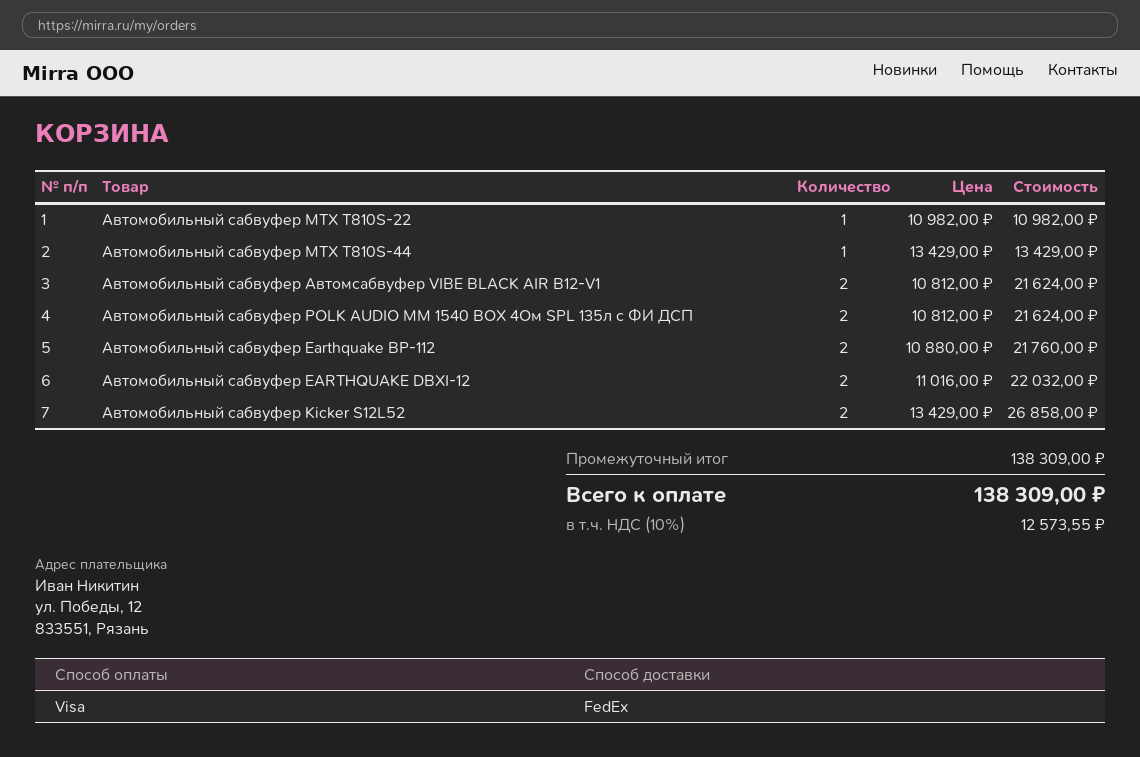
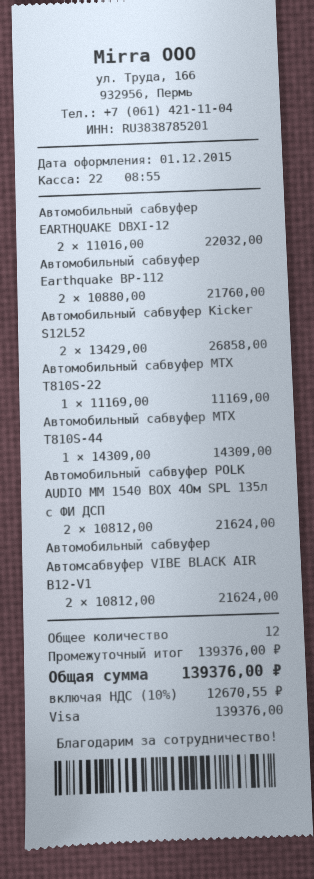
Автомобильный сабвуфер MTX T810S-22: 1 x 10982.00 = 10982.00 -> 1 x 11169.00 = 11169.00
Автомобильный сабвуфер MTX T810S-44: 1 x 13429.00 = 13429.00 -> 1 x 14309.00 = 14309.00
subtotal: 138309.00 -> 139376.00
tax: 10% = 12573.55 -> 10% = 12670.55
total: 138309.00 -> 139376.00

